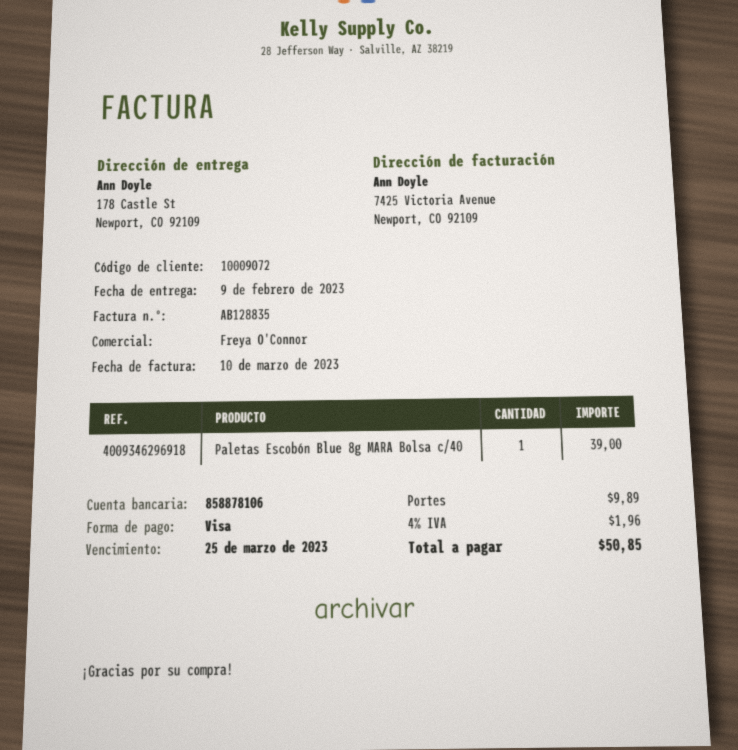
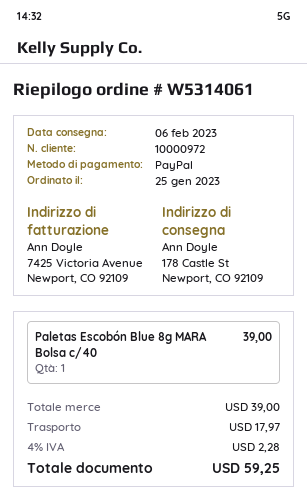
delivery date: 2023-02-09 -> 2023-02-06
customer number: 10009072 -> 10000972
payment method: Visa -> PayPal
shipping: 9.89 -> 17.97
tax: 4% = 1.96 -> 4% = 2.28
total: 50.85 -> 59.25

